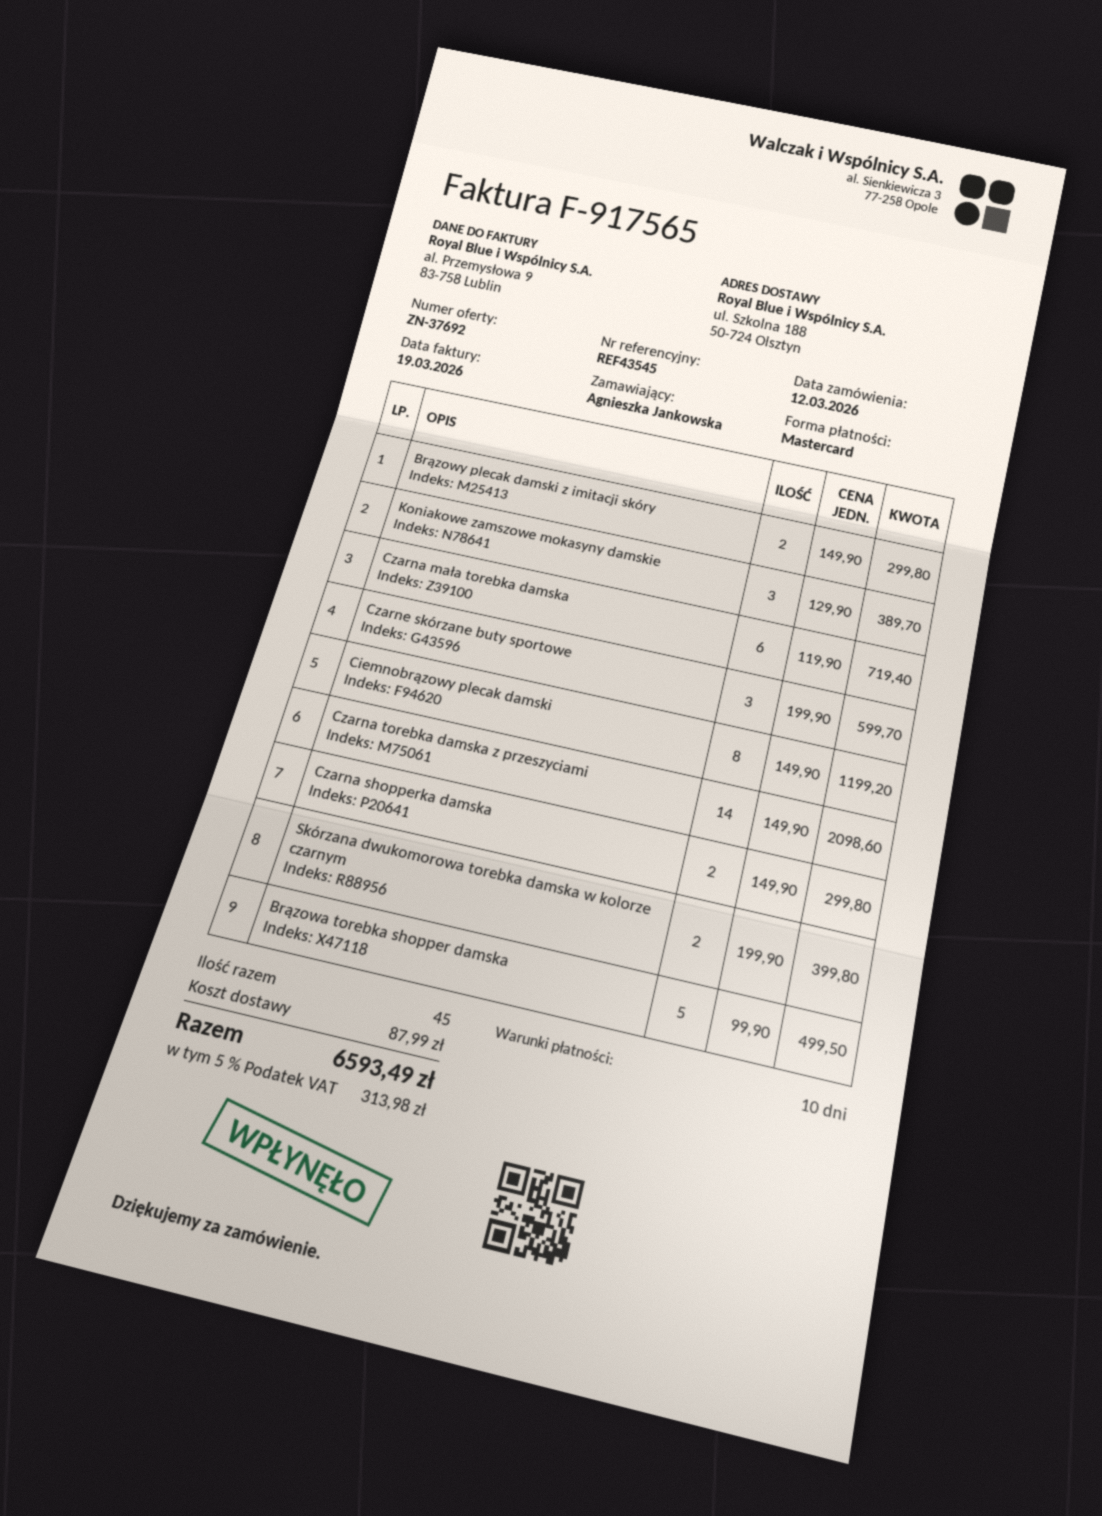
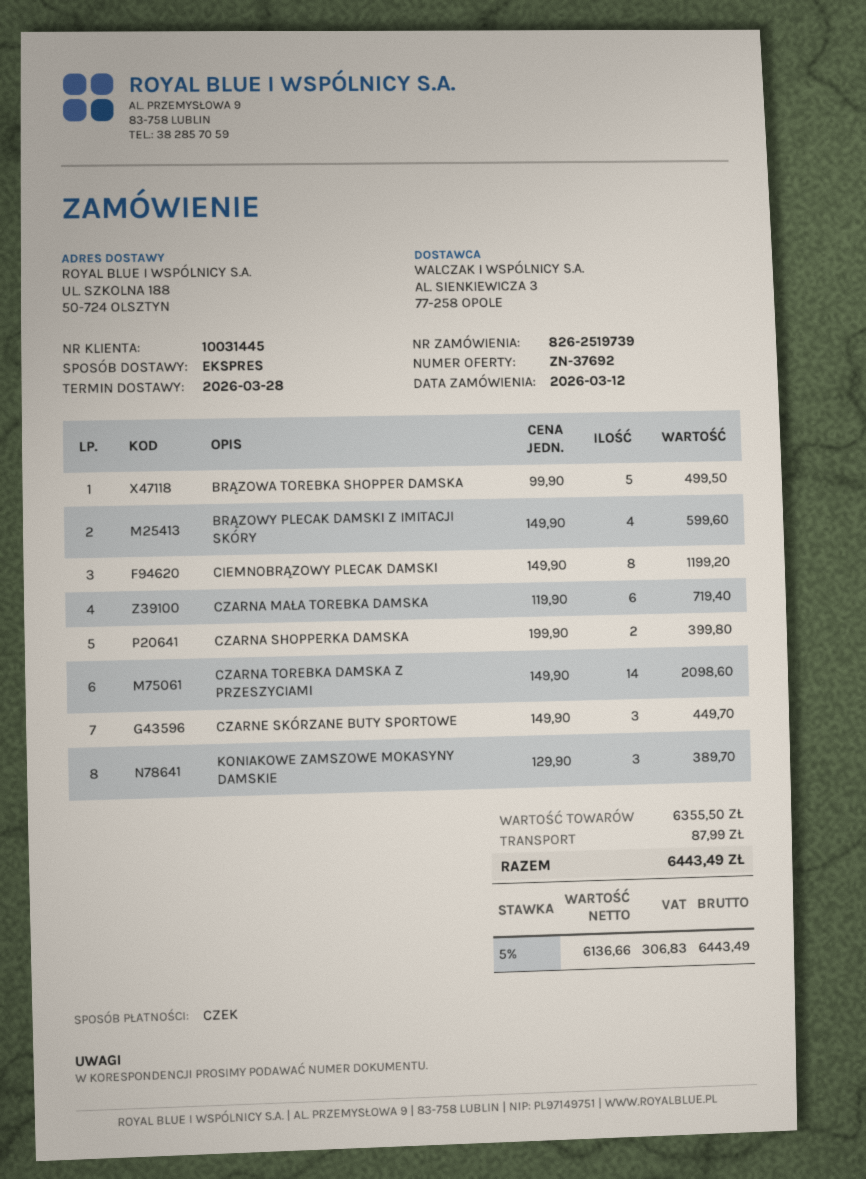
payment method: Mastercard -> cheque
Brązowy plecak damski z imitacji skóry: 2 x 149.90 = 299.80 -> 4 x 149.90 = 599.60
Czarne skórzane buty sportowe: 3 x 199.90 = 599.70 -> 3 x 149.90 = 449.70
Czarna shopperka damska: 2 x 149.90 = 299.80 -> 2 x 199.90 = 399.80
Skórzana dwukomorowa torebka damska w kolorze czarnym: 2 x 199.90 = 399.80 -> none
tax: 5% = 313.98 -> 5% = 306.83
total: 6593.49 -> 6443.49

